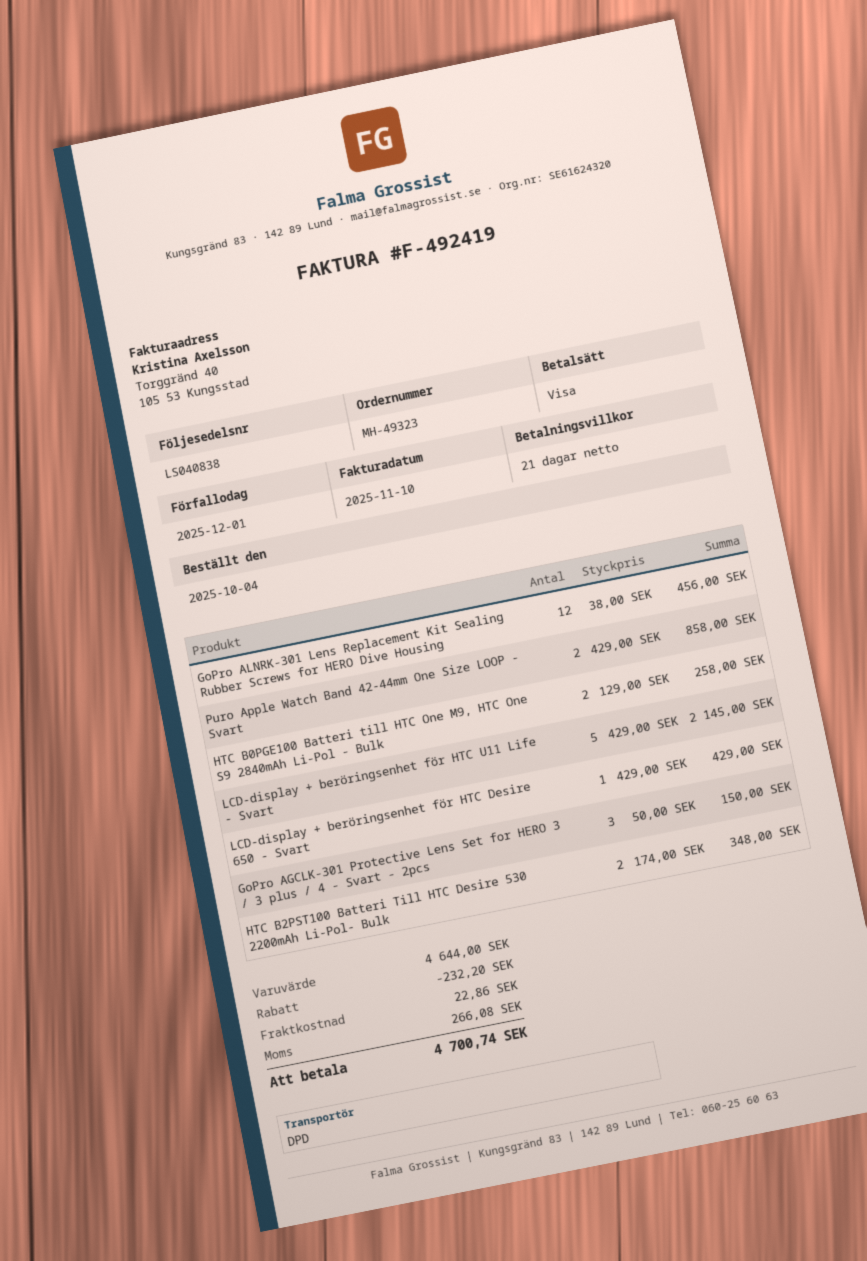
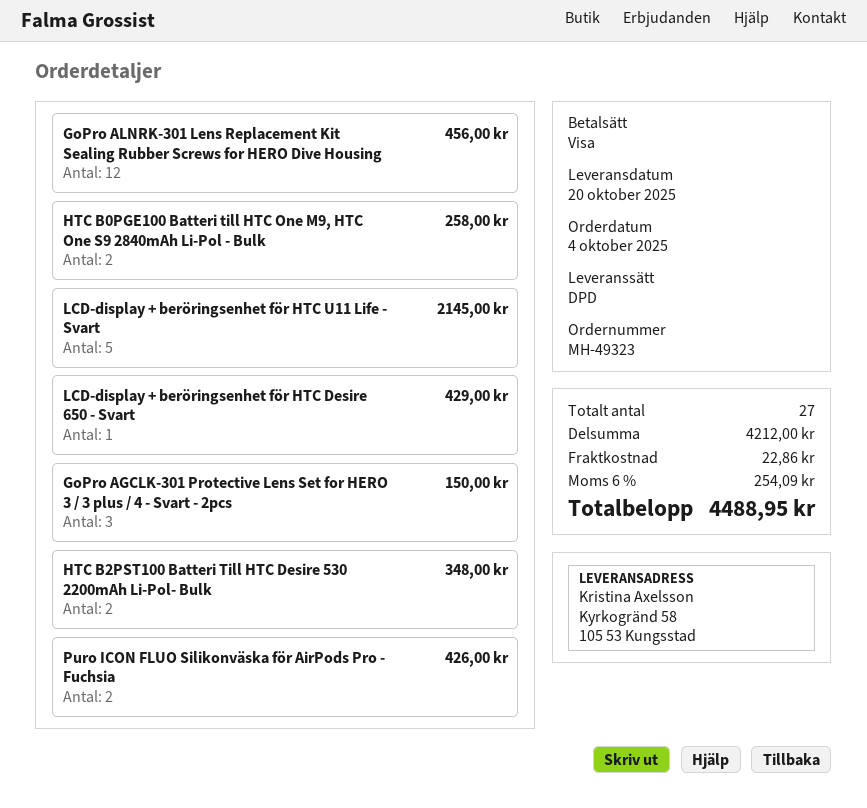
Puro Apple Watch Band 42-44mm One Size LOOP - Svart: 2 for 858.00 -> none
Puro ICON FLUO Silikonväska för AirPods Pro - Fuchsia: none -> 2 for 426.00
subtotal: 4644.00 -> 4212.00
discount: 232.20 -> none
tax: 266.08 -> 254.09
total: 4700.74 -> 4488.95

